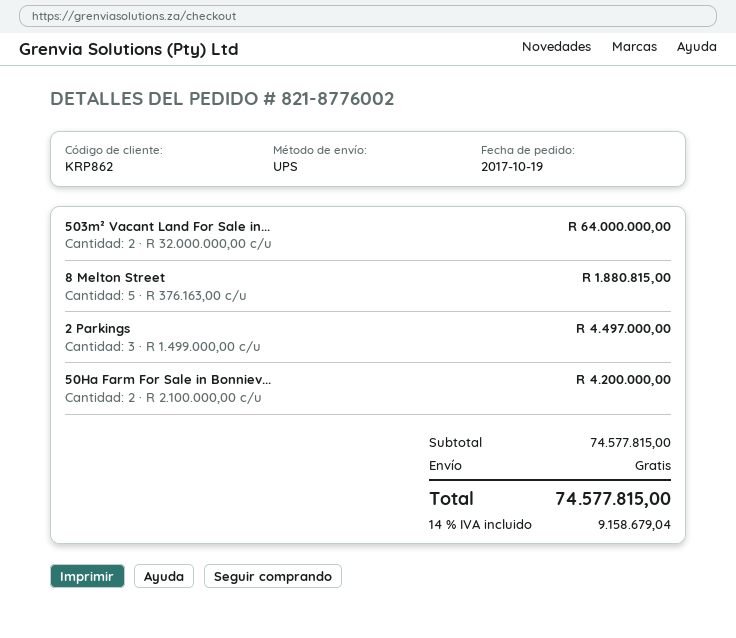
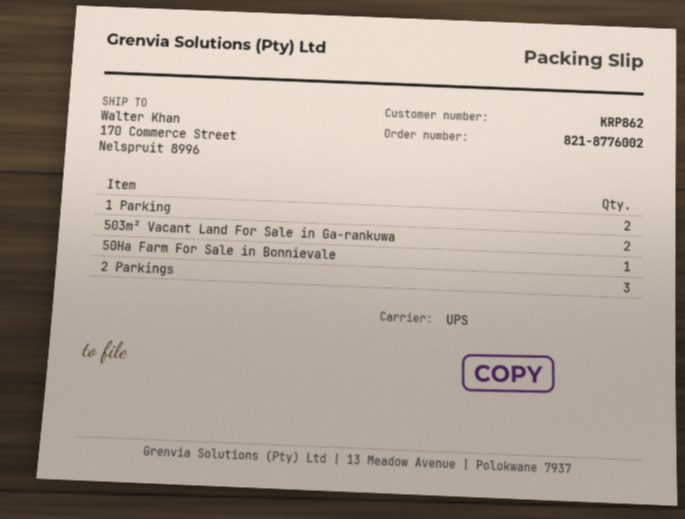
8 Melton Street: 5 -> none
50Ha Farm For Sale in Bonniev...: 2 -> 1
1 Parking: none -> 2

